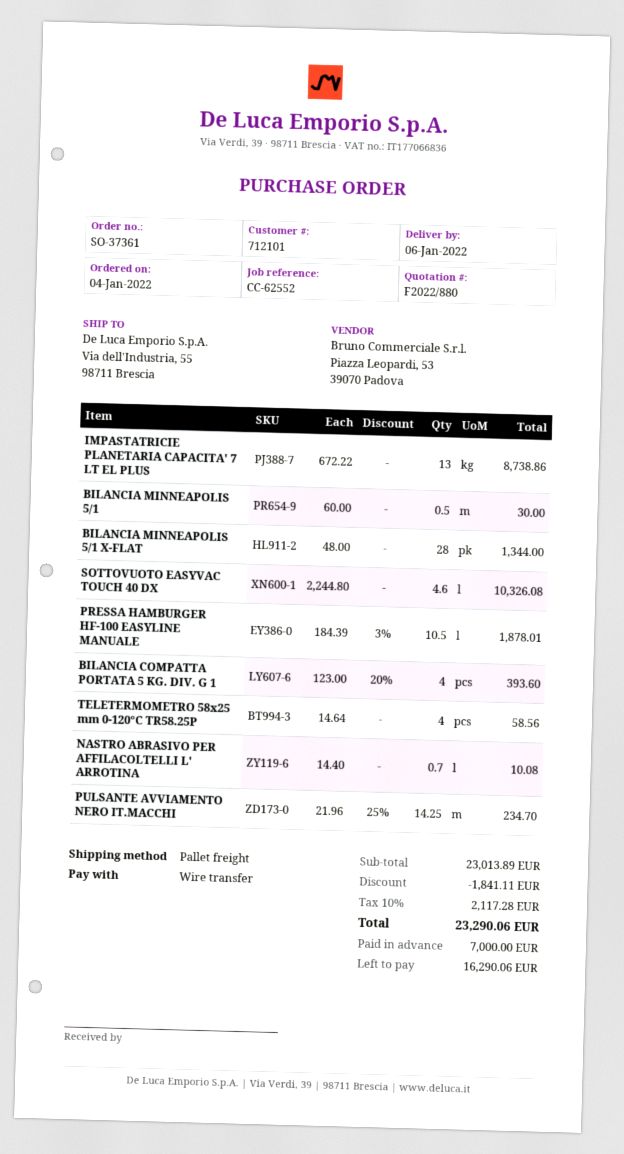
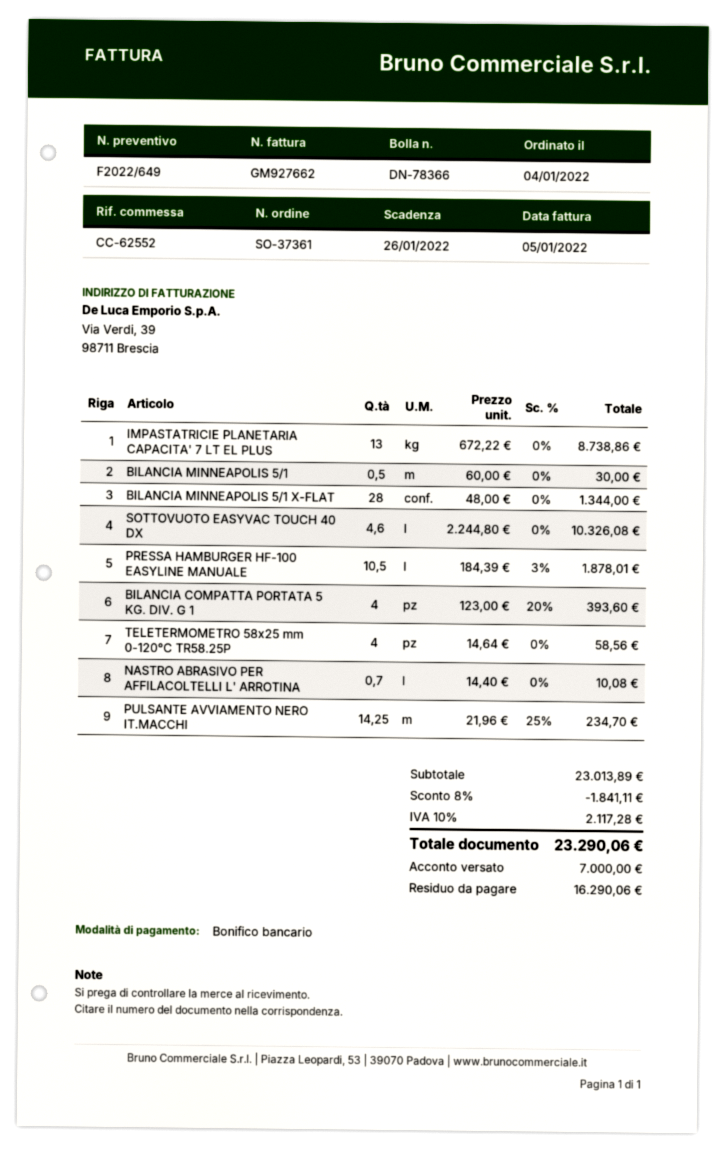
quote number: F2022/880 -> F2022/649

